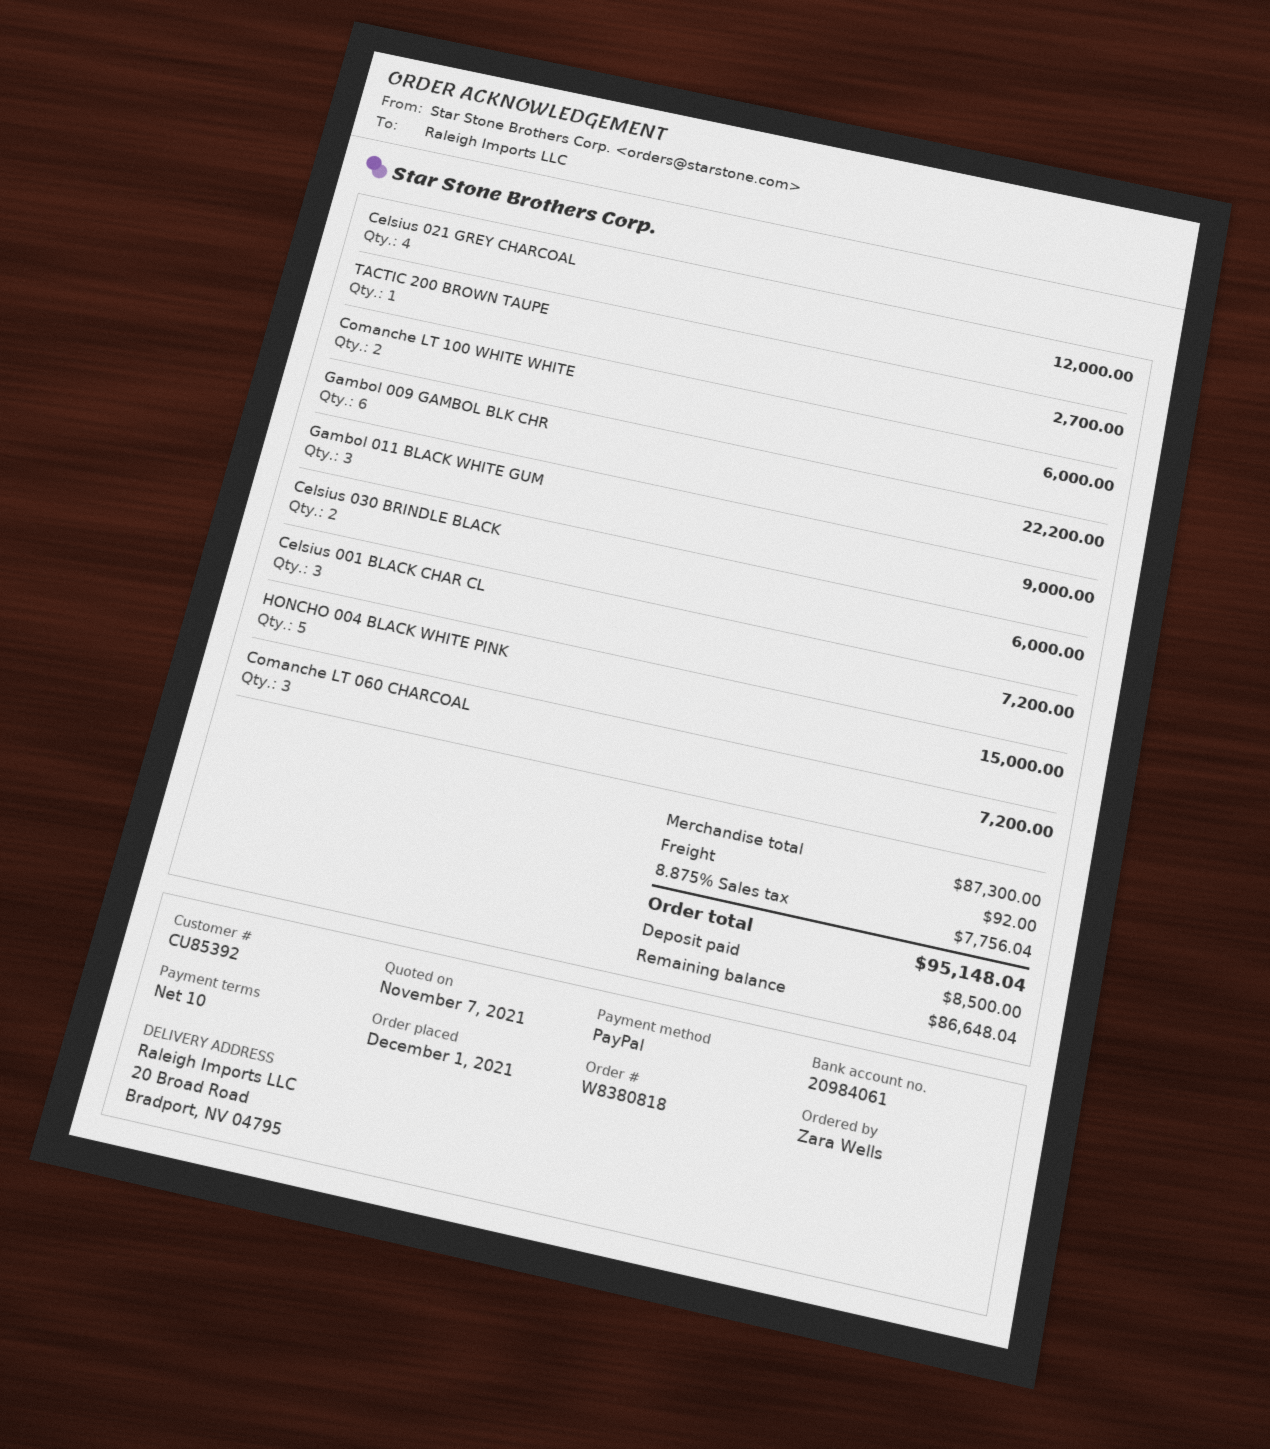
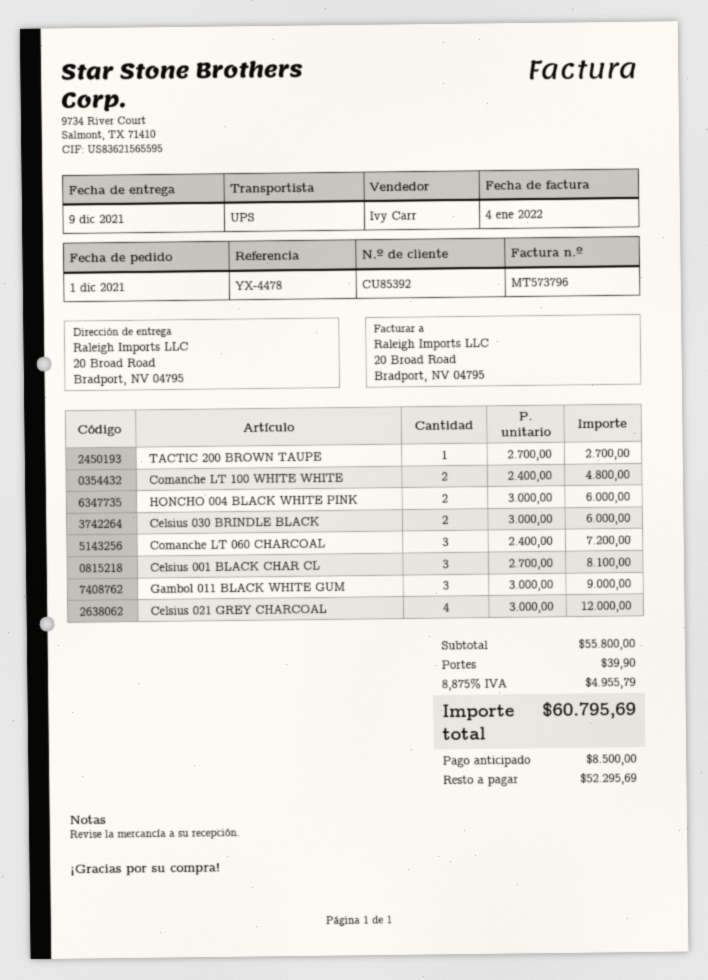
Comanche LT 100 WHITE WHITE: 2 for 6000.00 -> 2 for 4800.00
Gambol 009 GAMBOL BLK CHR: 6 for 22200.00 -> none
Celsius 001 BLACK CHAR CL: 3 for 7200.00 -> 3 for 8100.00
HONCHO 004 BLACK WHITE PINK: 5 for 15000.00 -> 2 for 6000.00
subtotal: 87300.00 -> 55800.00
shipping: 92.00 -> 39.90
tax: 8.875% = 7756.04 -> 8.875% = 4955.79
total: 95148.04 -> 60795.69
balance: 86648.04 -> 52295.69

